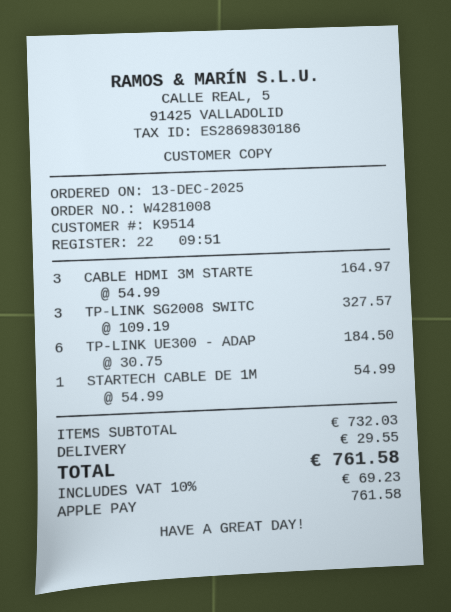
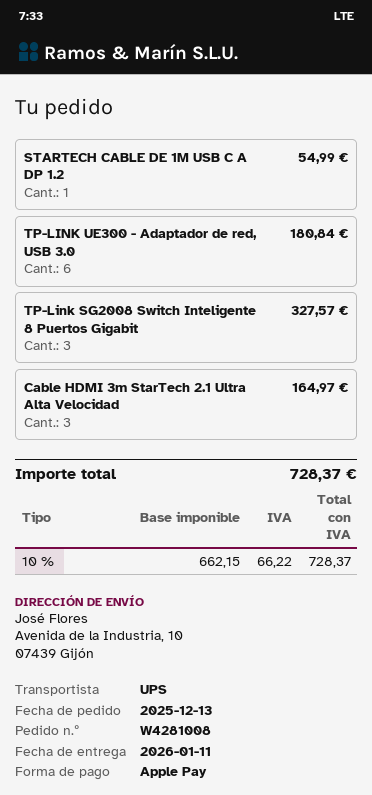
TP-LINK UE300 - ADAP: 6 for 184.50 -> 6 for 180.84
shipping: 29.55 -> none
tax: 10% = 69.23 -> 10% = 66.22
total: 761.58 -> 728.37

